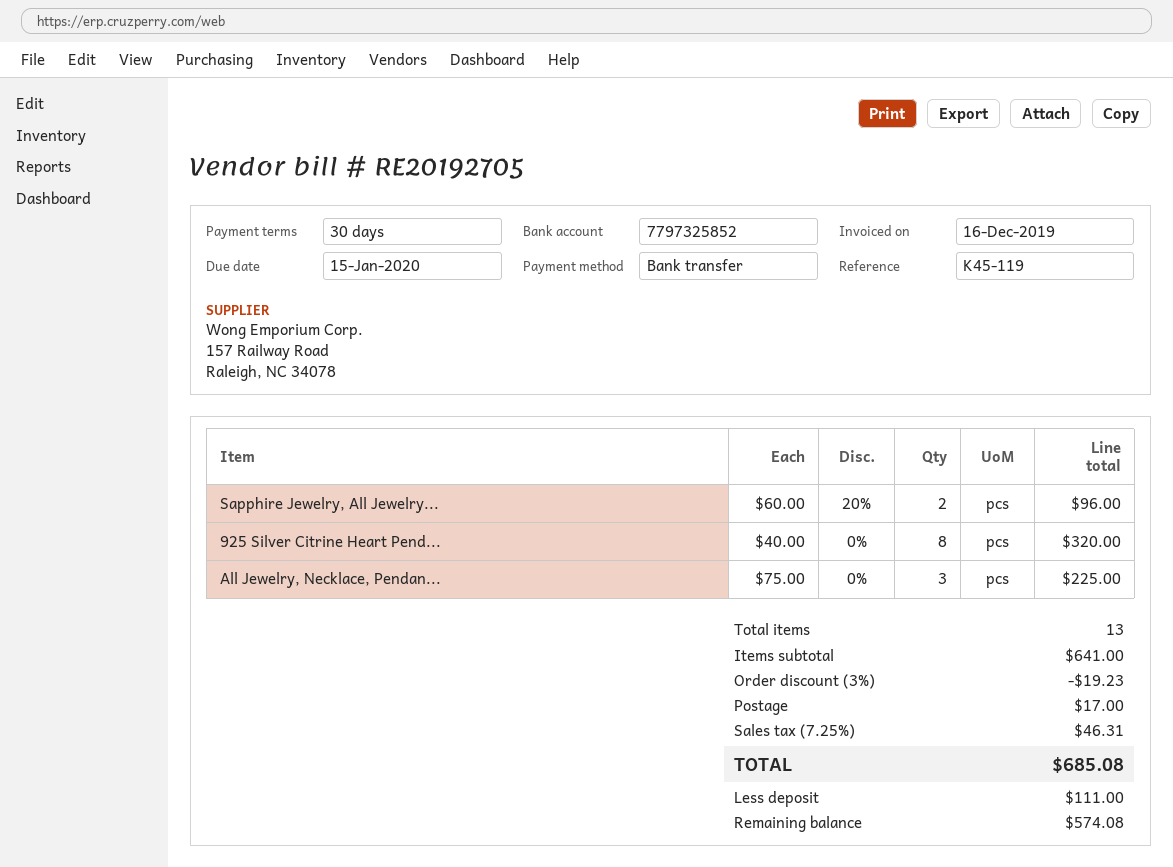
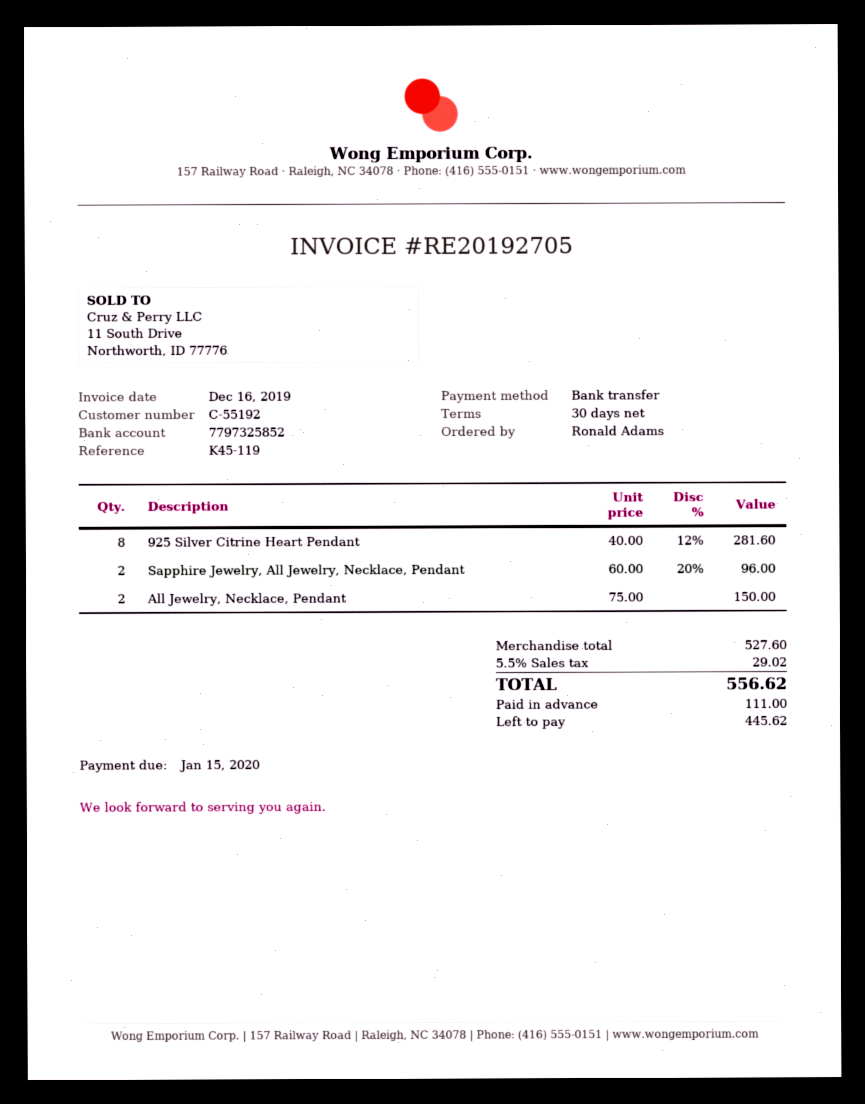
925 Silver Citrine Heart Pend...: 8 x 40.00 = 320.00 -> 8 x 40.00 - 12% = 281.60
All Jewelry, Necklace, Pendan...: 3 x 75.00 = 225.00 -> 2 x 75.00 = 150.00
subtotal: 641.00 -> 527.60
discount: 3% = 19.23 -> none
shipping: 17.00 -> none
tax: 7.25% = 46.31 -> 5.5% = 29.02
total: 685.08 -> 556.62
balance: 574.08 -> 445.62

